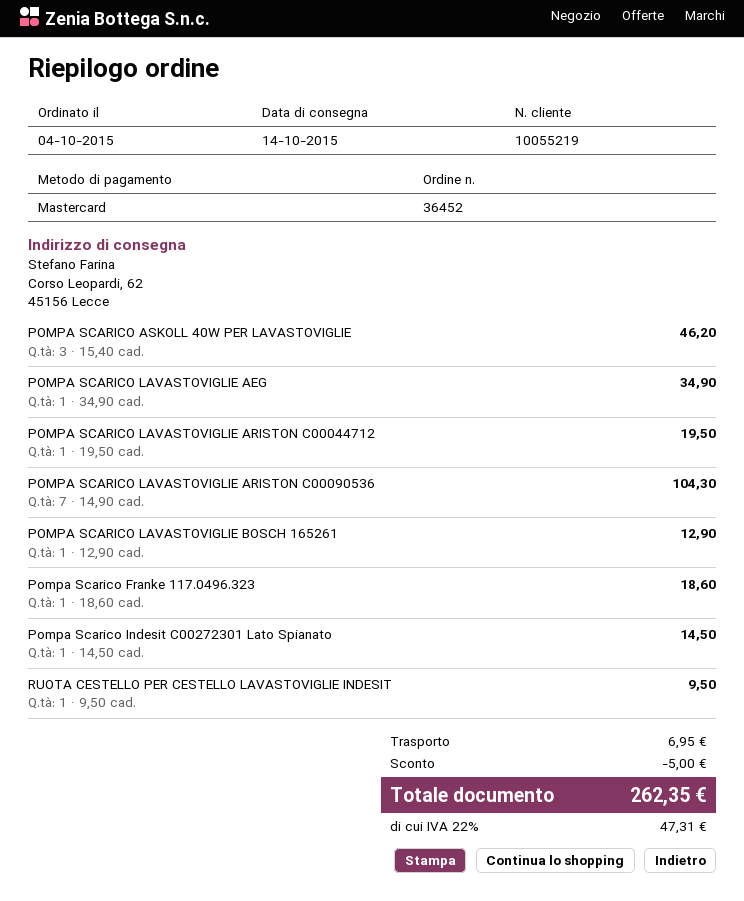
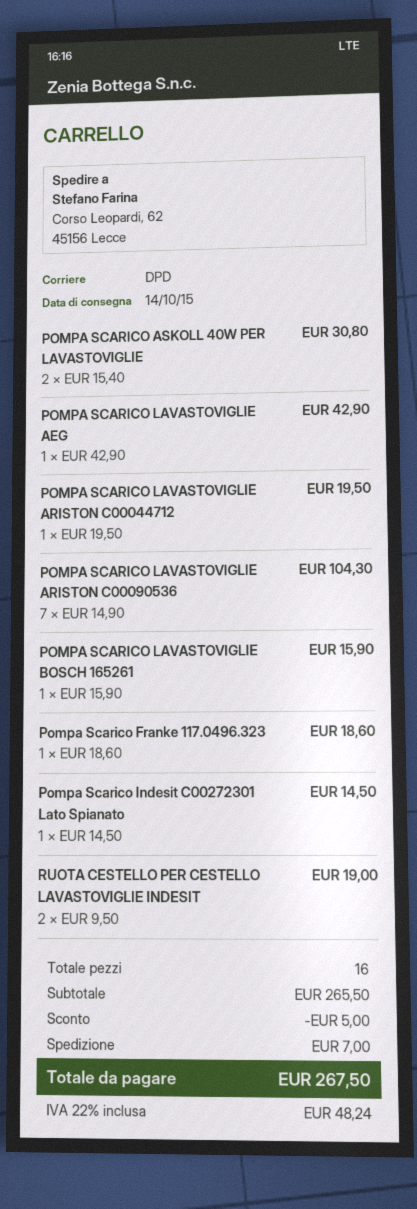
POMPA SCARICO ASKOLL 40W PER LAVASTOVIGLIE: 3 x 15.40 = 46.20 -> 2 x 15.40 = 30.80
POMPA SCARICO LAVASTOVIGLIE AEG: 1 x 34.90 = 34.90 -> 1 x 42.90 = 42.90
POMPA SCARICO LAVASTOVIGLIE BOSCH 165261: 1 x 12.90 = 12.90 -> 1 x 15.90 = 15.90
RUOTA CESTELLO PER CESTELLO LAVASTOVIGLIE INDESIT: 1 x 9.50 = 9.50 -> 2 x 9.50 = 19.00
shipping: 6.95 -> 7.00
tax: 22% = 47.31 -> 22% = 48.24
total: 262.35 -> 267.50

